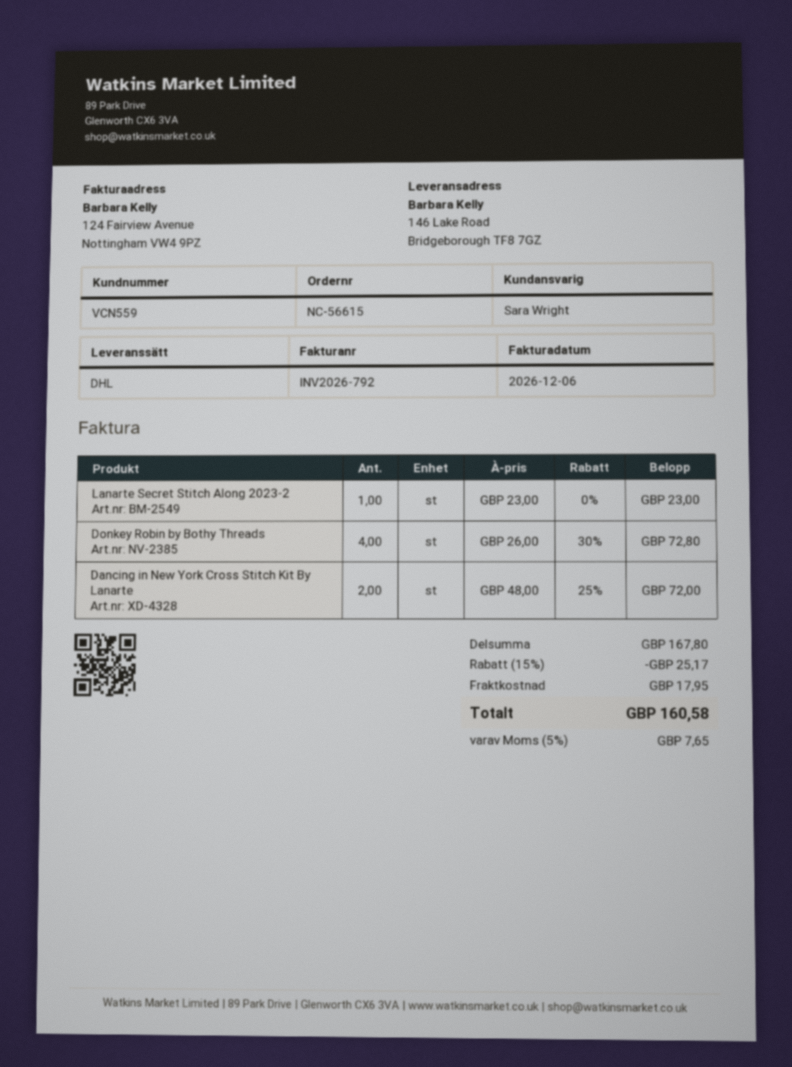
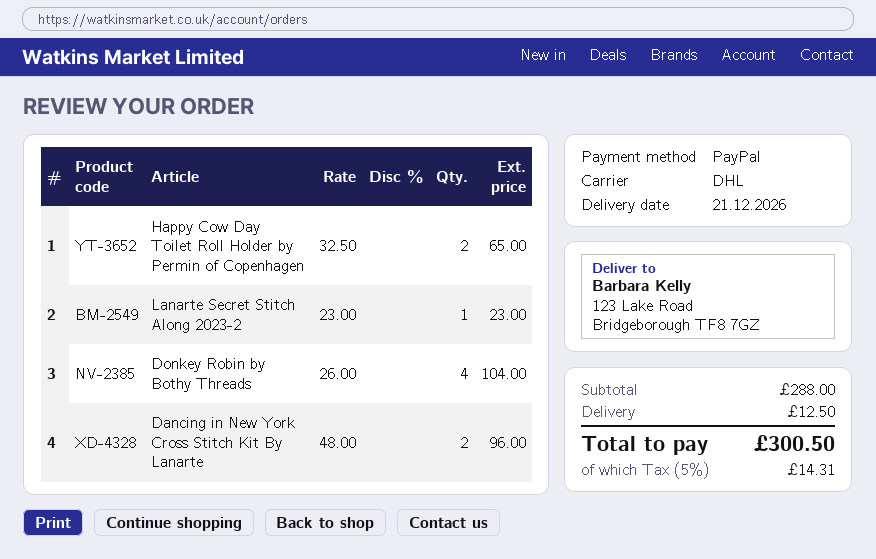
ship to: 146 Lake Road, Bridgeborough TF8 7GZ -> 123 Lake Road, Bridgeborough TF8 7GZ
Donkey Robin by Bothy Threads: 4 x 26.00 - 30% = 72.80 -> 4 x 26.00 = 104.00
Dancing in New York Cross Stitch Kit By Lanarte: 2 x 48.00 - 25% = 72.00 -> 2 x 48.00 = 96.00
Happy Cow Day Toilet Roll Holder by Permin of Copenhagen: none -> 2 x 32.50 = 65.00
subtotal: 167.80 -> 288.00
discount: 15% = 25.17 -> none
shipping: 17.95 -> 12.50
tax: 5% = 7.65 -> 5% = 14.31
total: 160.58 -> 300.50

